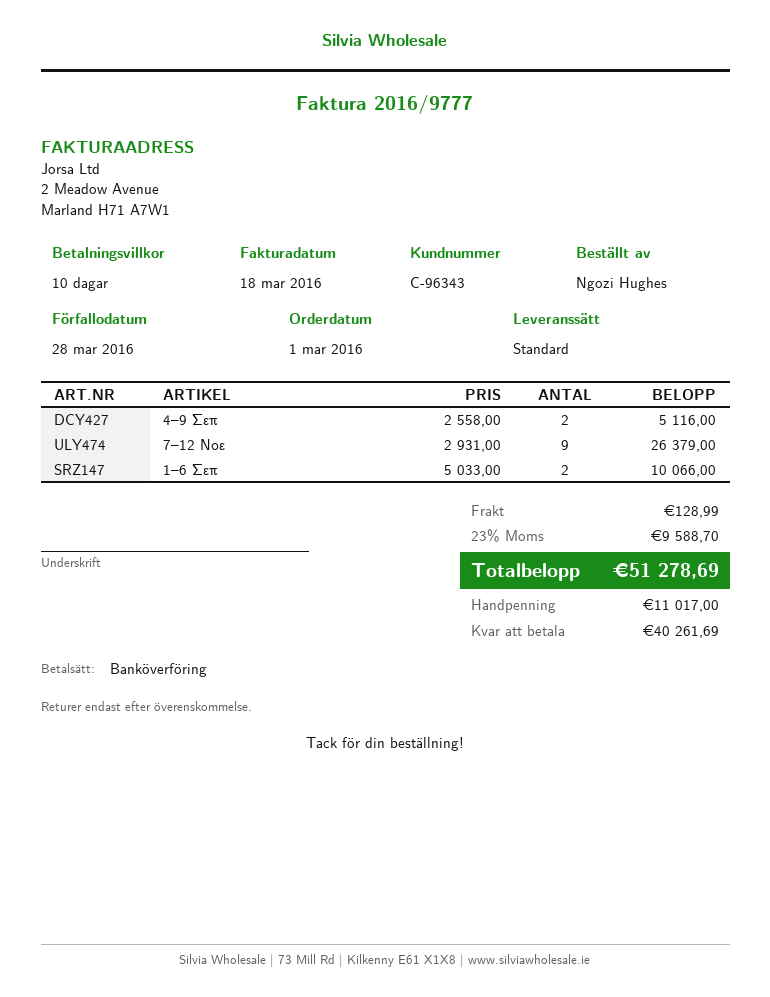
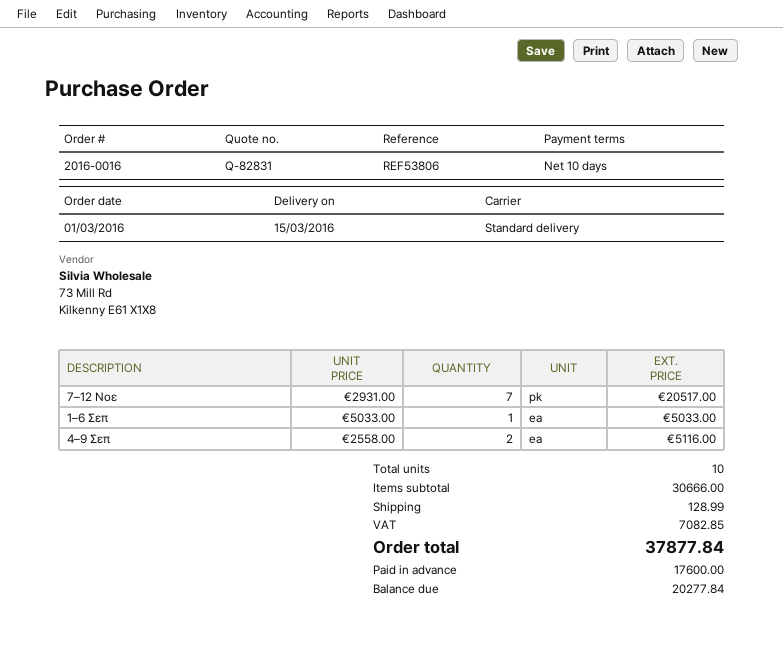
7–12 Νοε: 9 x 2931.00 = 26379.00 -> 7 x 2931.00 = 20517.00
1–6 Σεπ: 2 x 5033.00 = 10066.00 -> 1 x 5033.00 = 5033.00
tax: 9588.70 -> 7082.85
total: 51278.69 -> 37877.84
deposit: 11017.00 -> 17600.00
balance: 40261.69 -> 20277.84

